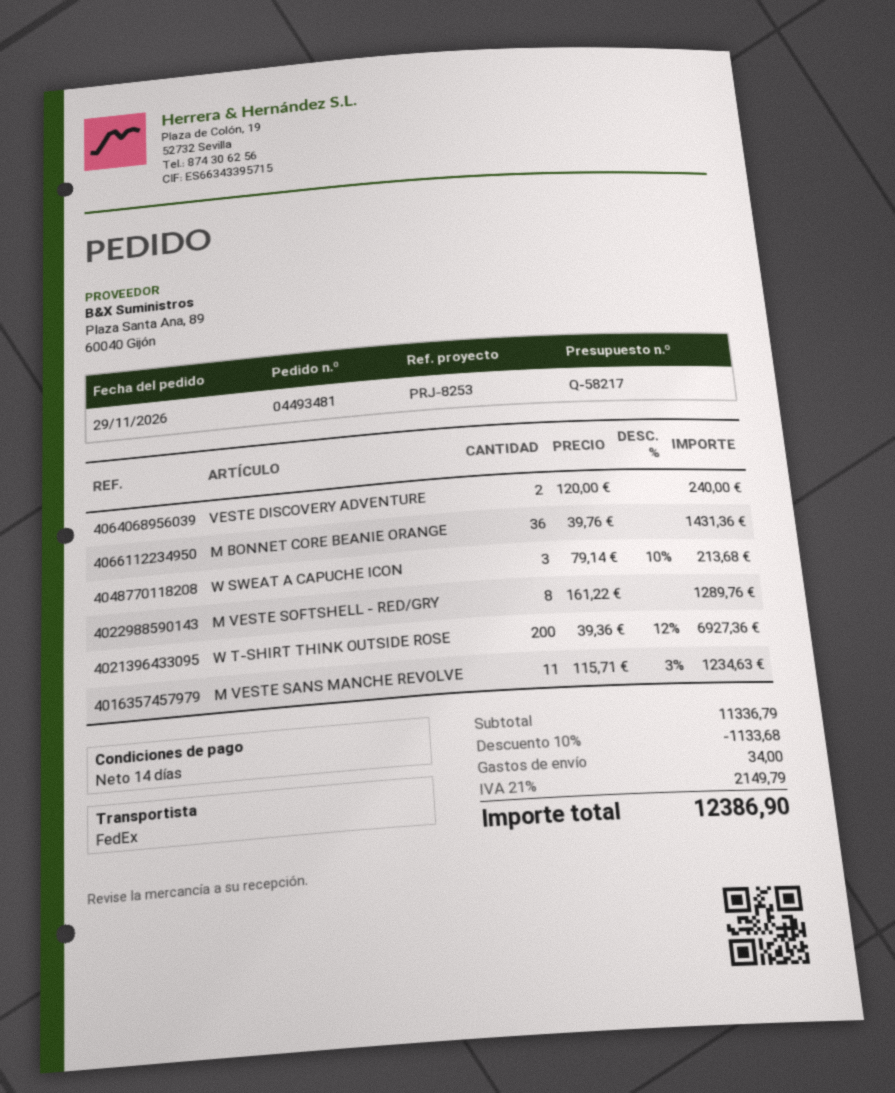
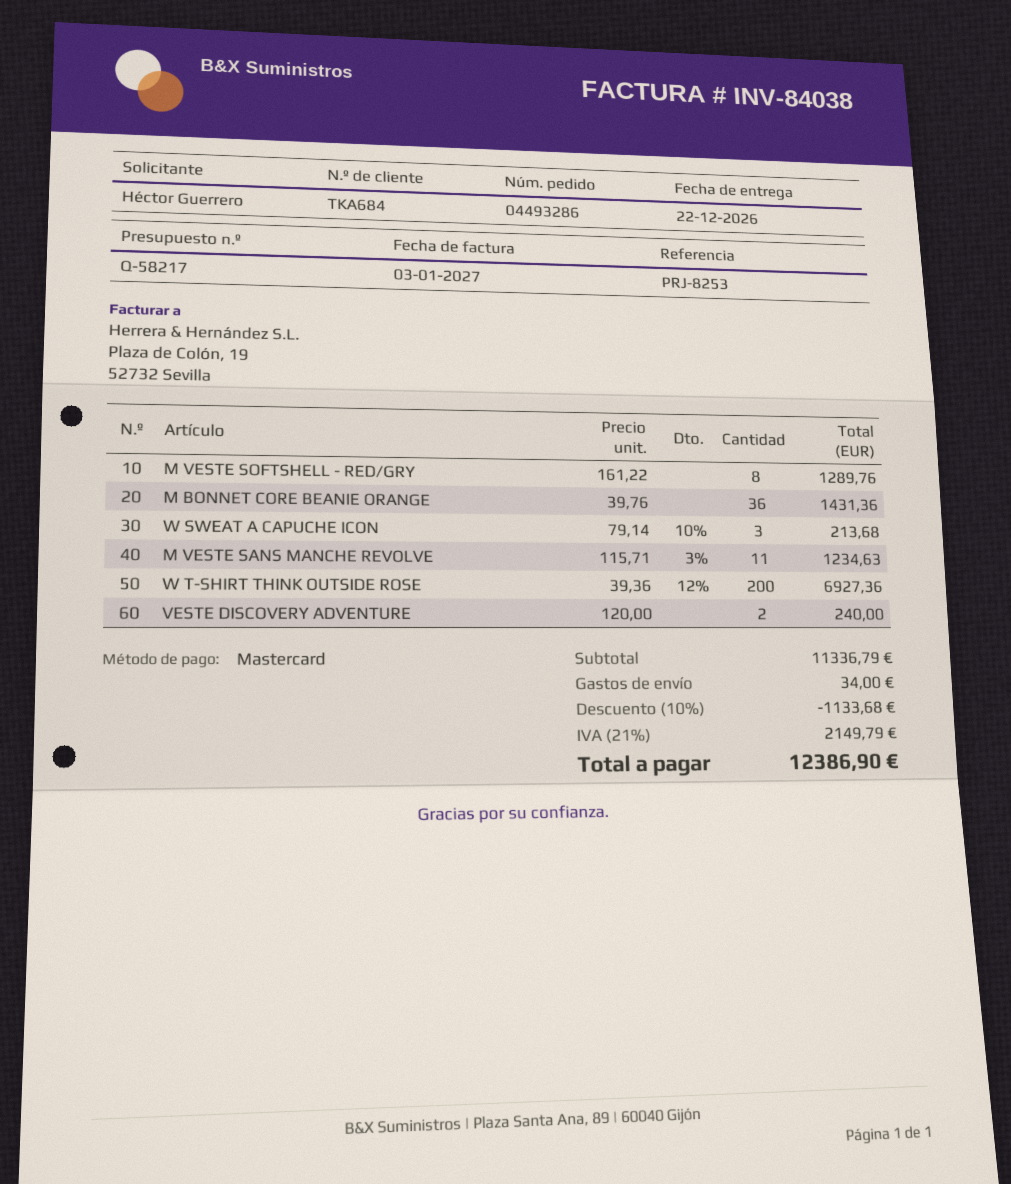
order number: 04493481 -> 04493286

